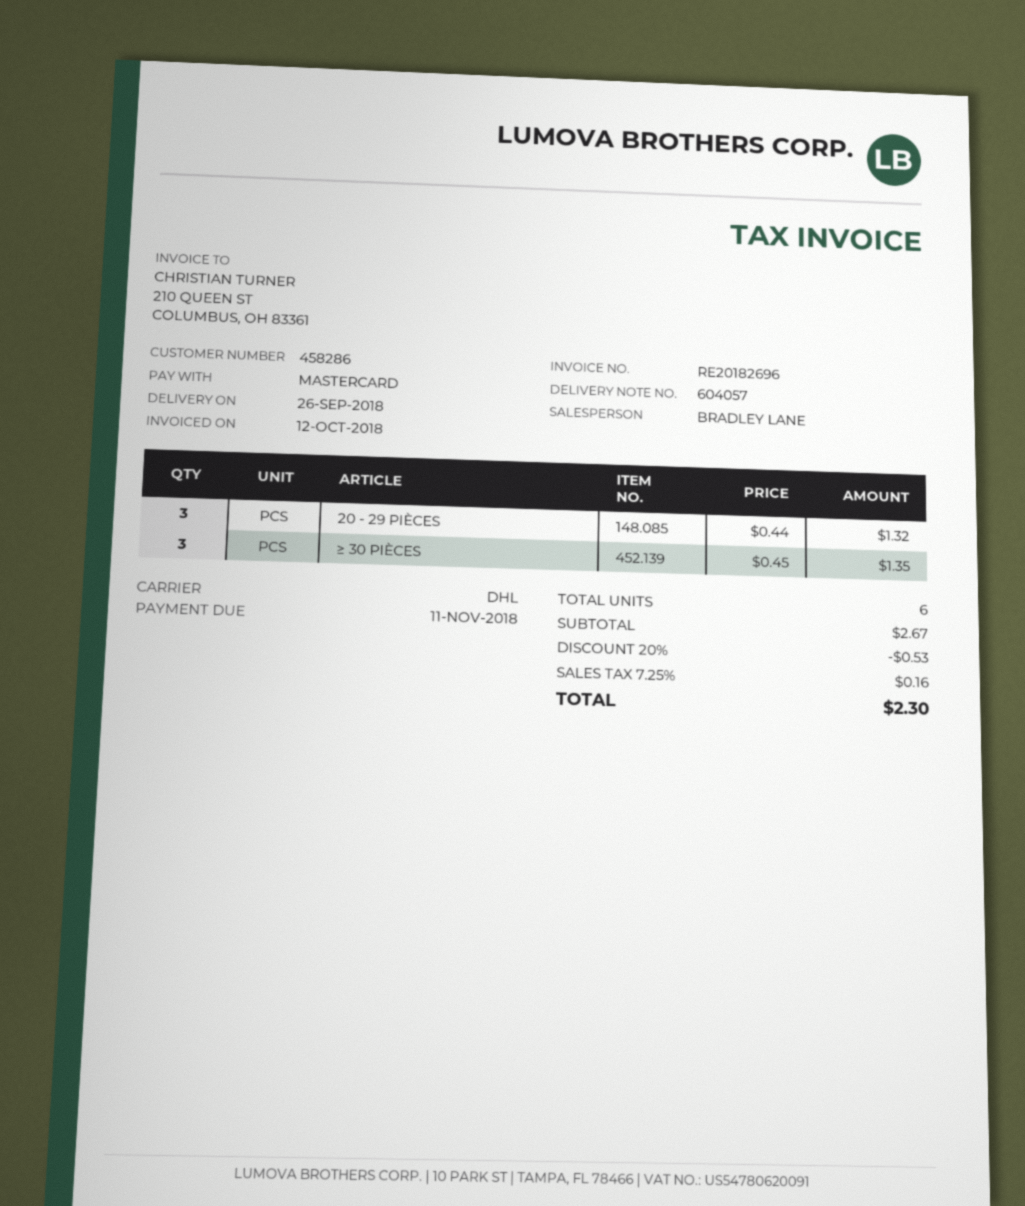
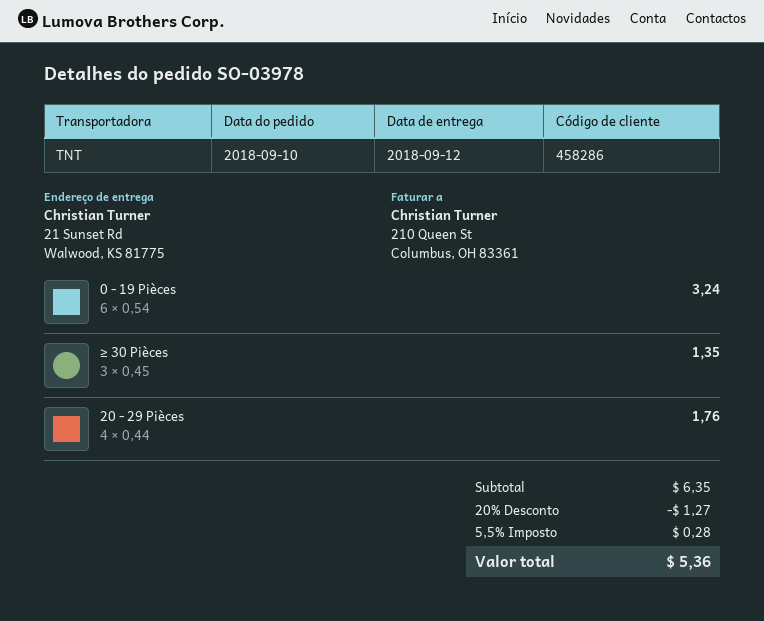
delivery date: 2018-09-26 -> 2018-09-12
shipping method: DHL -> TNT
20 - 29 PIÈCES: 3 x 0.44 = 1.32 -> 4 x 0.44 = 1.76
0 - 19 Pièces: none -> 6 x 0.54 = 3.24
subtotal: 2.67 -> 6.35
discount: 20% = 0.53 -> 20% = 1.27
tax: 7.25% = 0.16 -> 5.5% = 0.28
total: 2.30 -> 5.36

